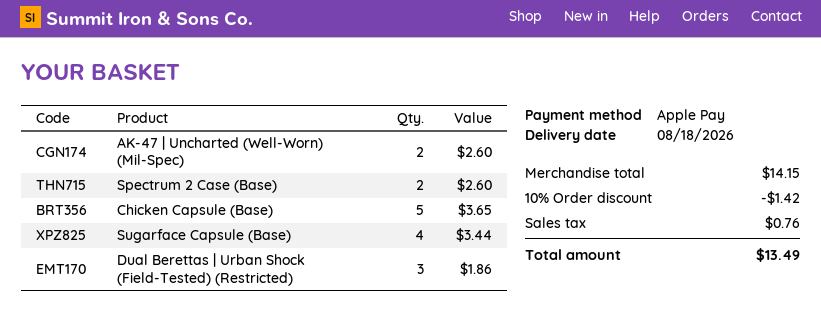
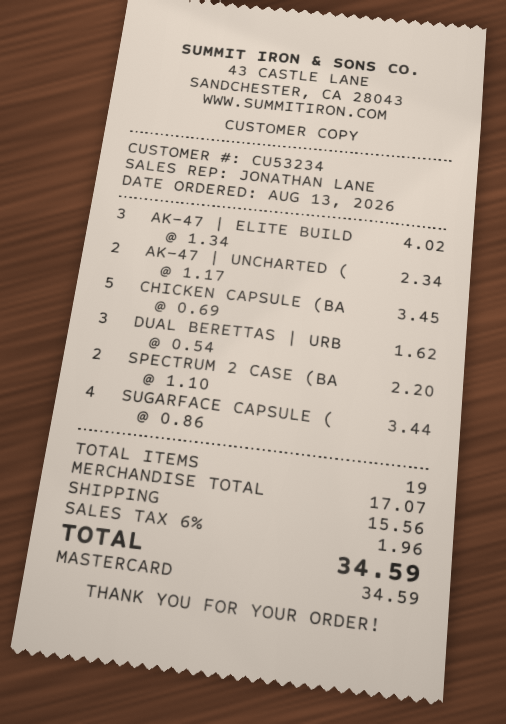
payment method: Apple Pay -> Mastercard
AK-47 | Uncharted (Well-Worn) (Mil-Spec): 2 for 2.60 -> 2 for 2.34
Spectrum 2 Case (Base): 2 for 2.60 -> 2 for 2.20
Chicken Capsule (Base): 5 for 3.65 -> 5 for 3.45
Dual Berettas | Urban Shock (Field-Tested) (Restricted): 3 for 1.86 -> 3 for 1.62
AK-47 | ELITE BUILD: none -> 3 for 4.02
subtotal: 14.15 -> 17.07
discount: 10% = 1.42 -> none
shipping: none -> 15.56
tax: 0.76 -> 1.96
total: 13.49 -> 34.59

